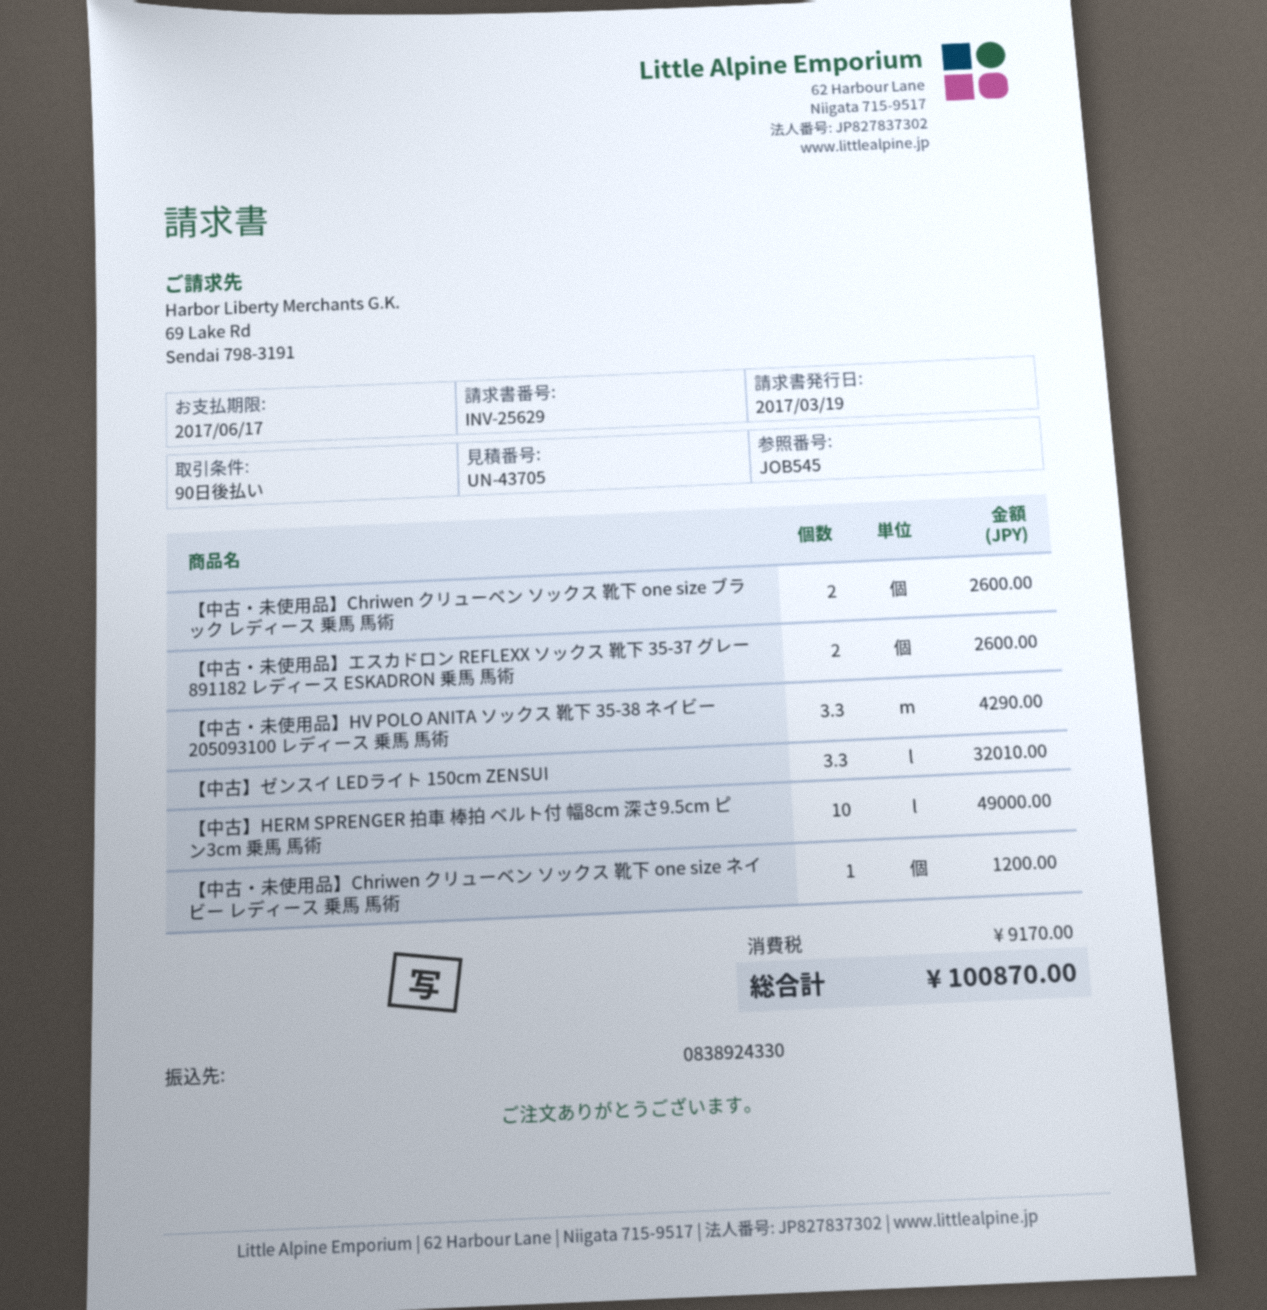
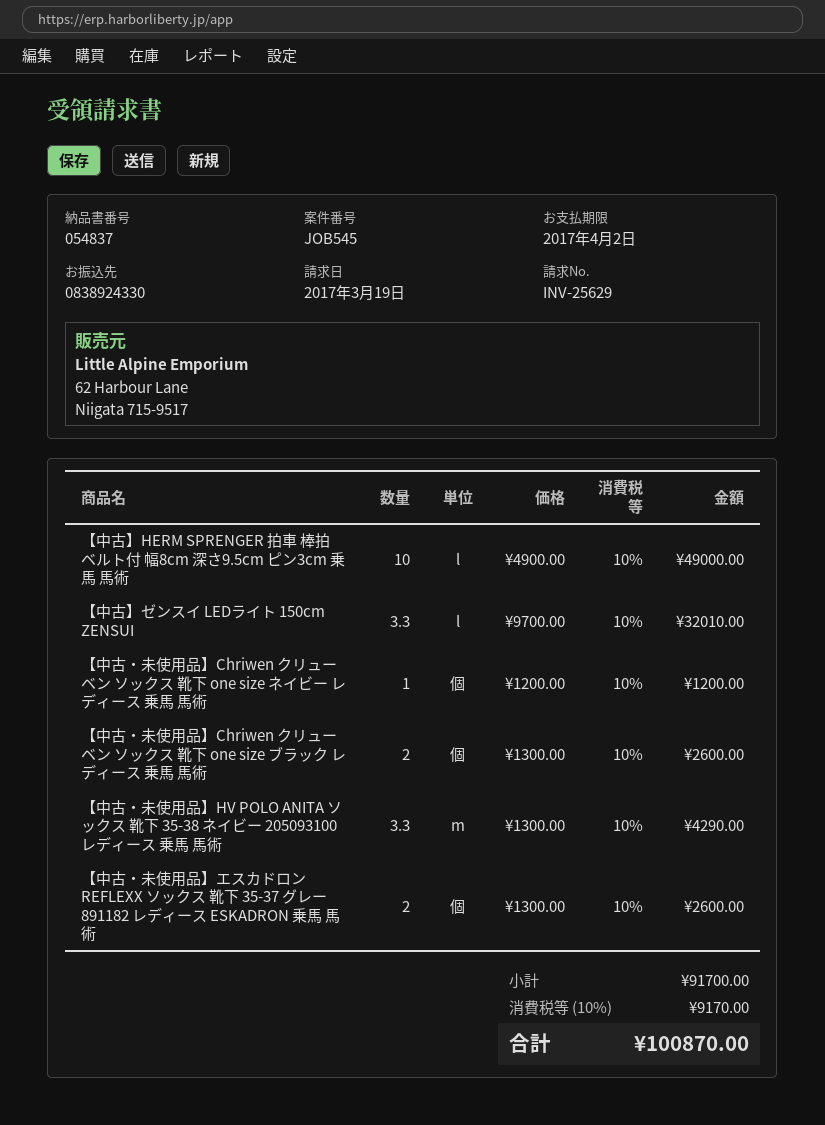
due date: 2017-06-17 -> 2017-04-02

